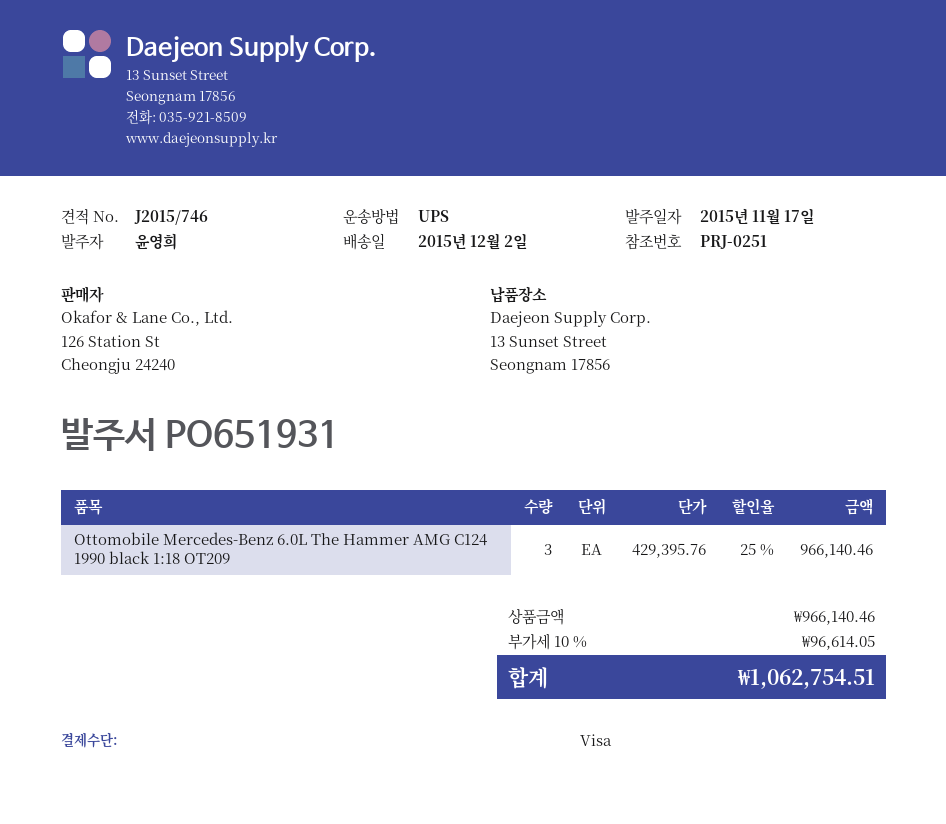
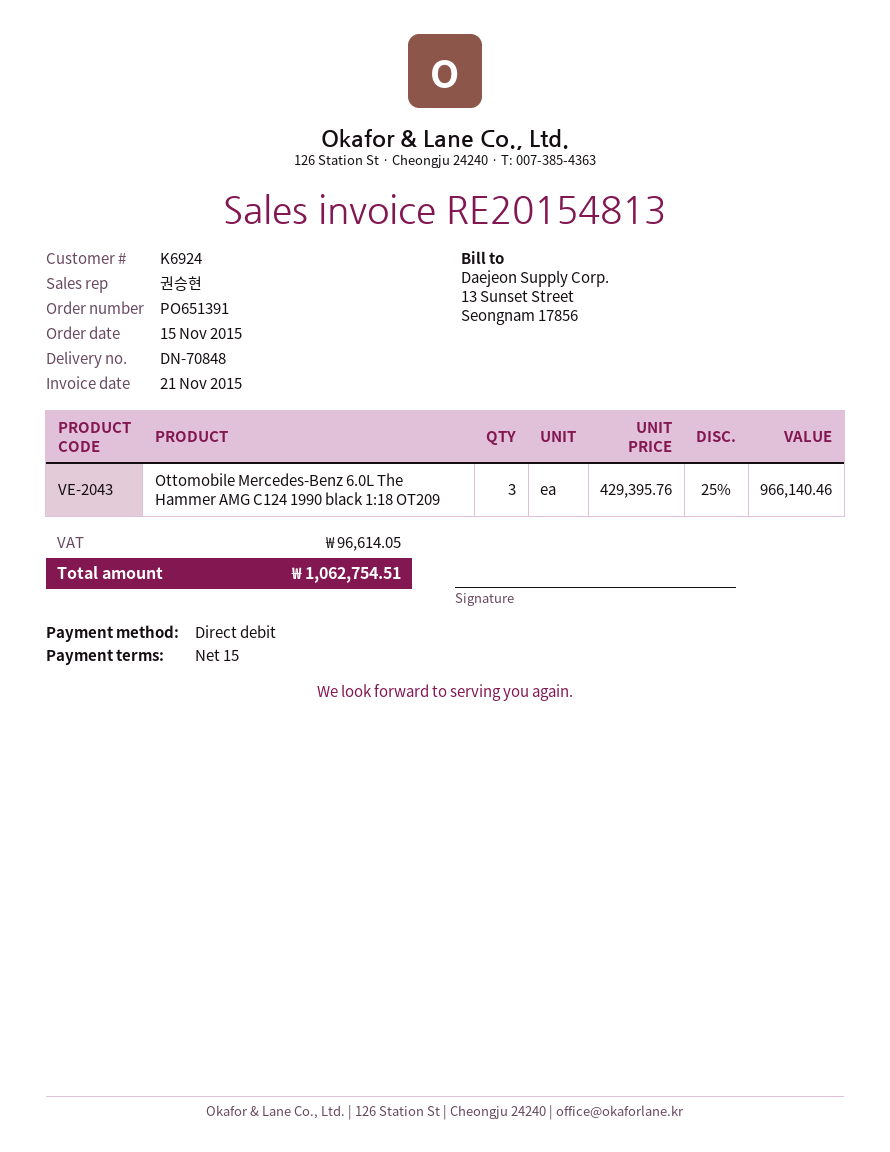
order number: PO651931 -> PO651391
order date: 2015-11-17 -> 2015-11-15
payment method: Visa -> direct debit

